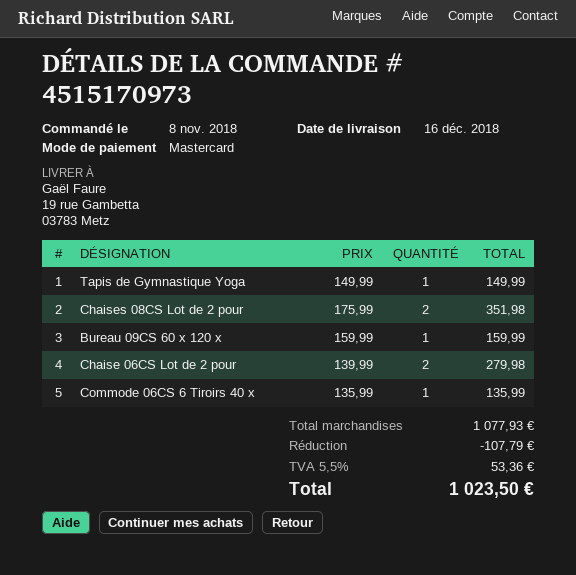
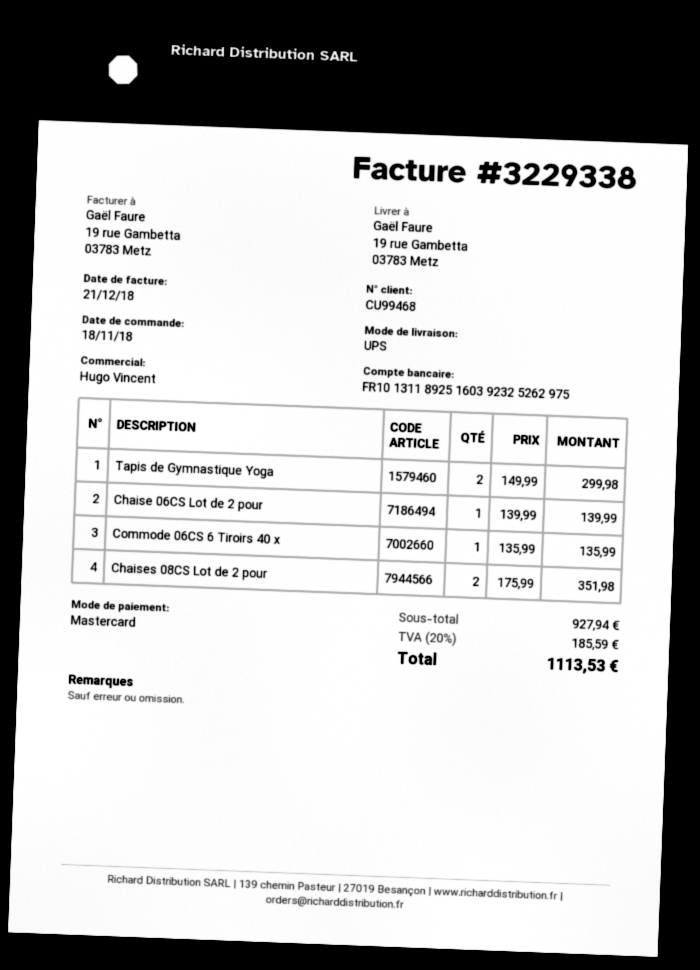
order date: 2018-11-08 -> 2018-11-18
Tapis de Gymnastique Yoga: 1 x 149.99 = 149.99 -> 2 x 149.99 = 299.98
Bureau 09CS 60 x 120 x: 1 x 159.99 = 159.99 -> none
Chaise 06CS Lot de 2 pour: 2 x 139.99 = 279.98 -> 1 x 139.99 = 139.99
subtotal: 1077.93 -> 927.94
discount: 107.79 -> none
tax: 5.5% = 53.36 -> 20% = 185.59
total: 1023.50 -> 1113.53

